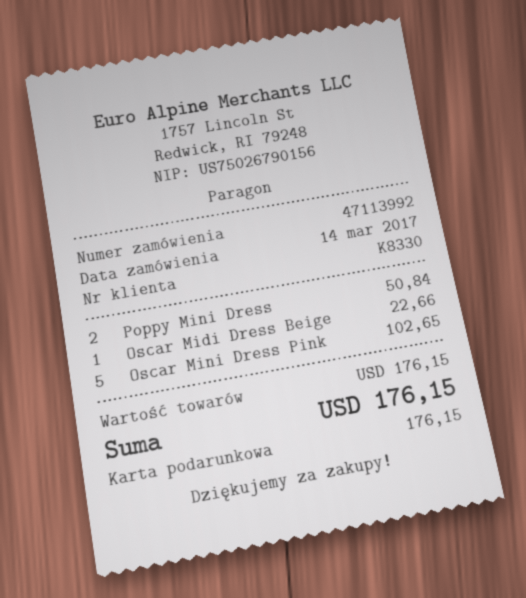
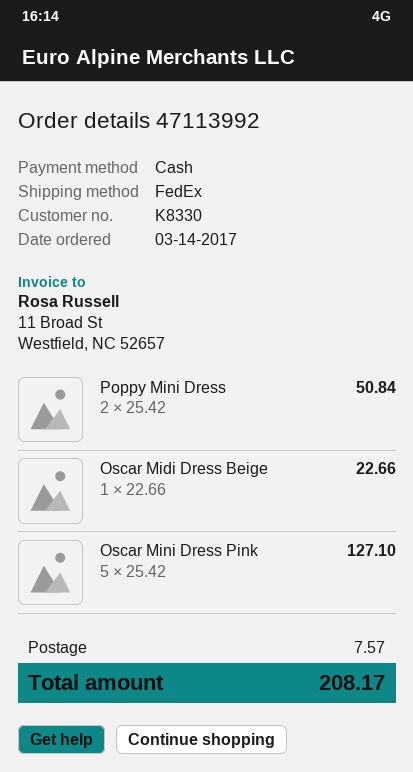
payment method: gift card -> cash
Oscar Mini Dress Pink: 5 for 102.65 -> 5 for 127.10
shipping: none -> 7.57
total: 176.15 -> 208.17

